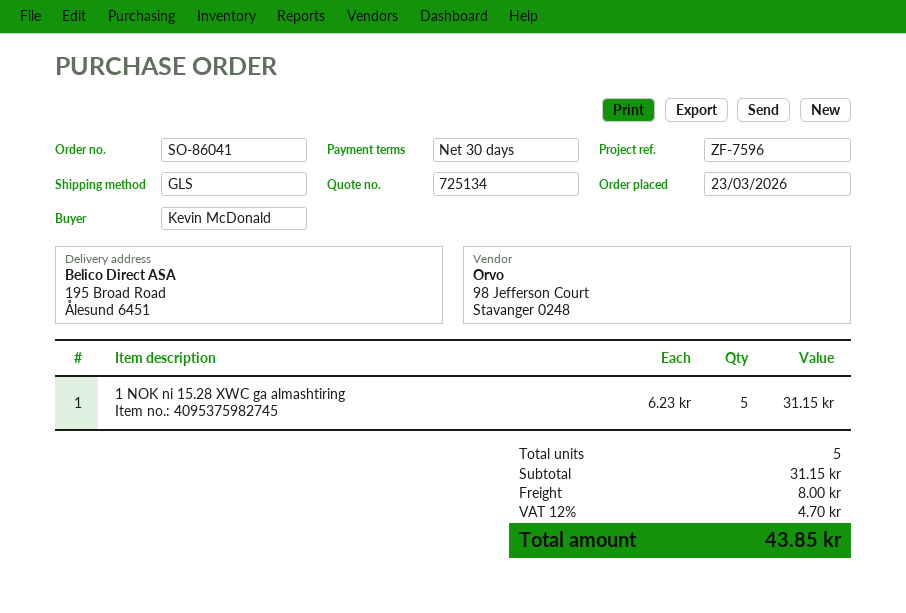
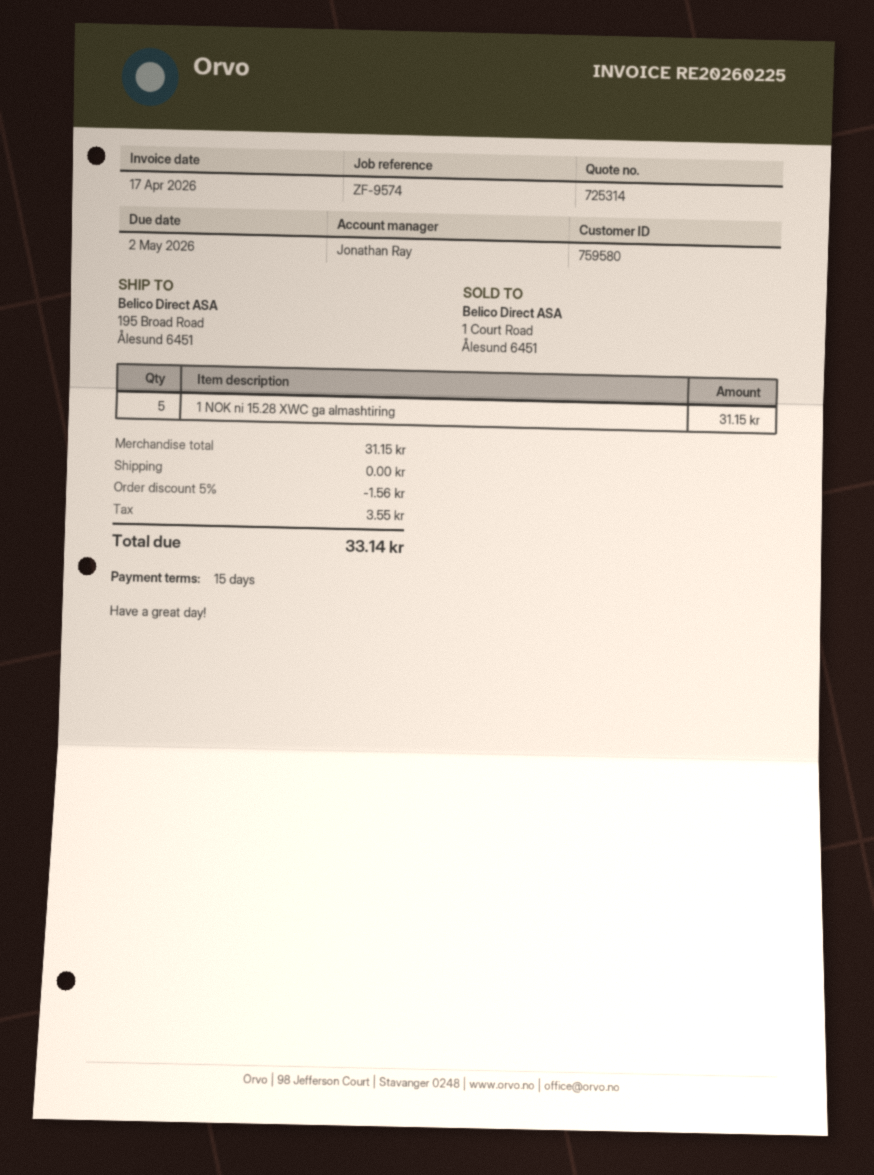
quote number: 725134 -> 725314
payment terms: 30 days -> 15 days
reference: ZF-7596 -> ZF-9574
discount: none -> 5% = 1.56
shipping: 8.00 -> 0.00
tax: 4.70 -> 3.55
total: 43.85 -> 33.14

